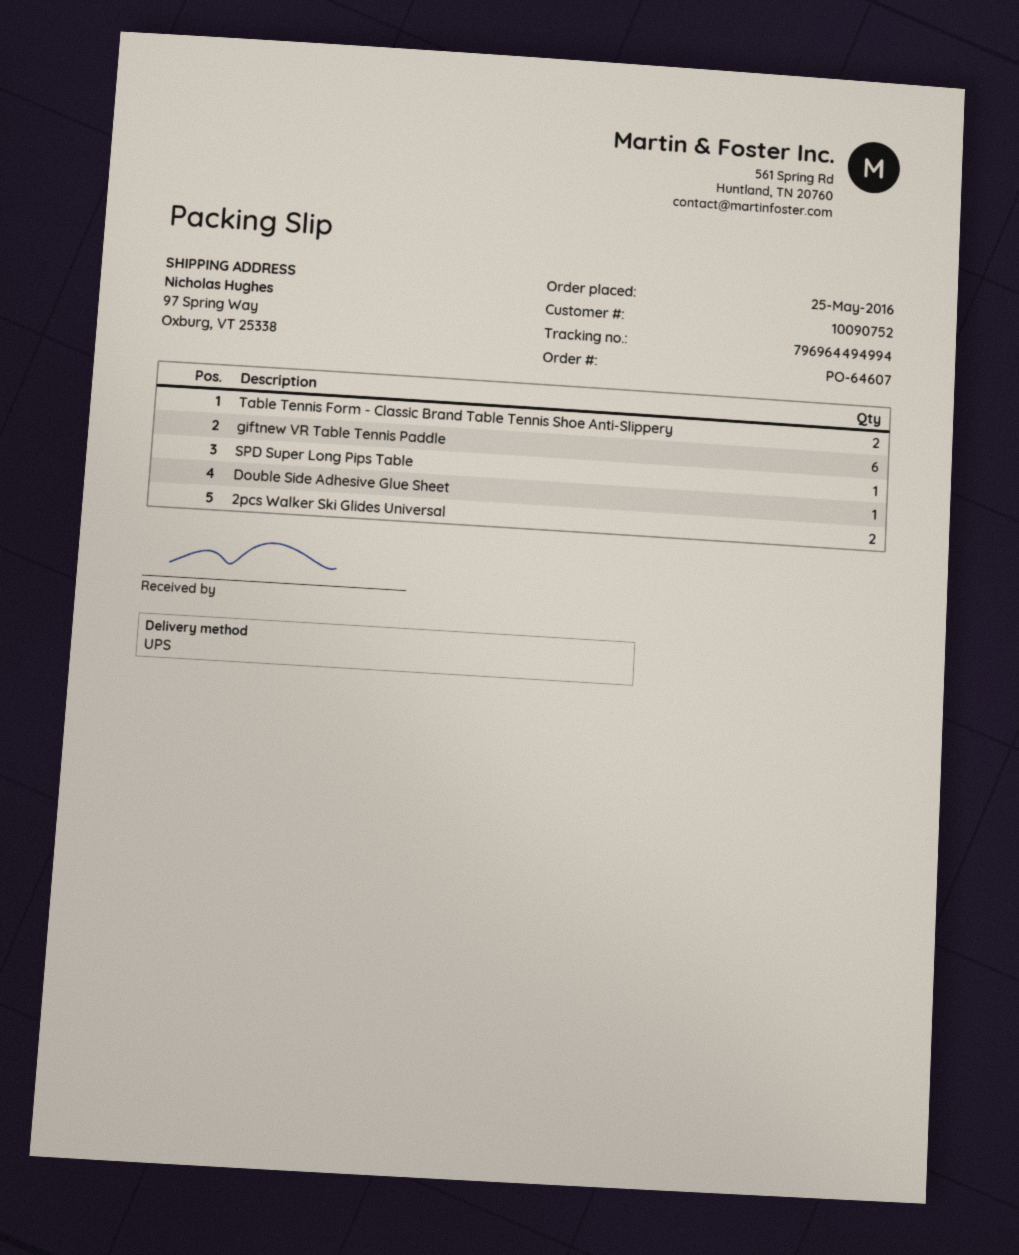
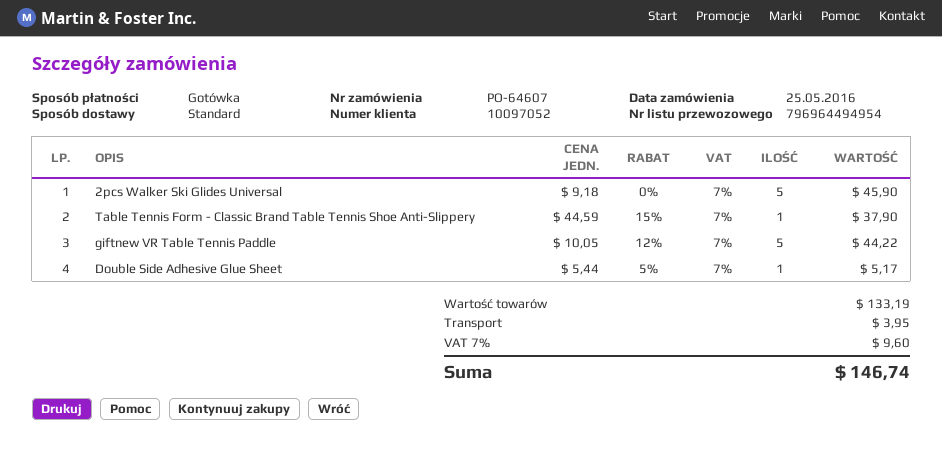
customer number: 10090752 -> 10097052
shipping method: UPS -> standard
tracking number: 796964494994 -> 796964494954
Table Tennis Form - Classic Brand Table Tennis Shoe Anti-Slippery: 2 -> 1
giftnew VR Table Tennis Paddle: 6 -> 5
SPD Super Long Pips Table: 1 -> none
2pcs Walker Ski Glides Universal: 2 -> 5

